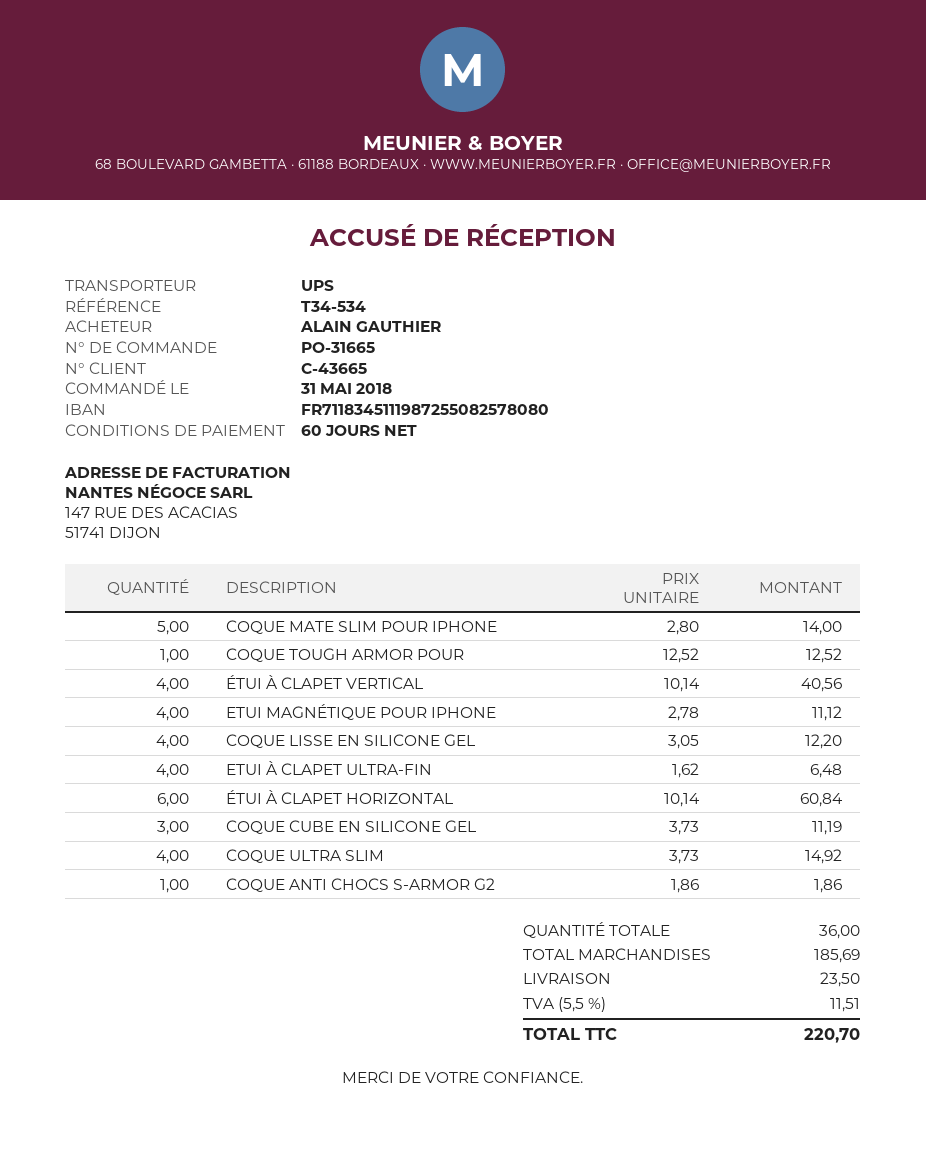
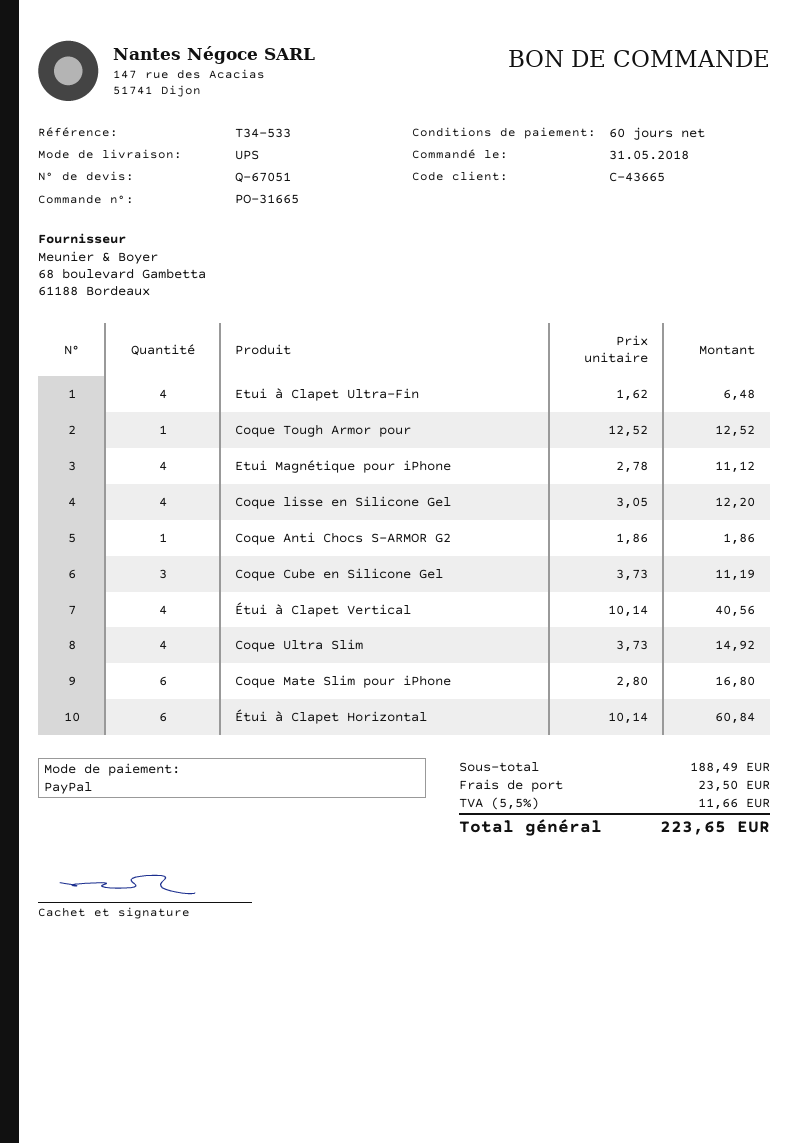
reference: T34-534 -> T34-533
COQUE MATE SLIM POUR IPHONE: 5 x 2.80 = 14.00 -> 6 x 2.80 = 16.80
subtotal: 185.69 -> 188.49
tax: 5.5% = 11.51 -> 5.5% = 11.66
total: 220.70 -> 223.65

